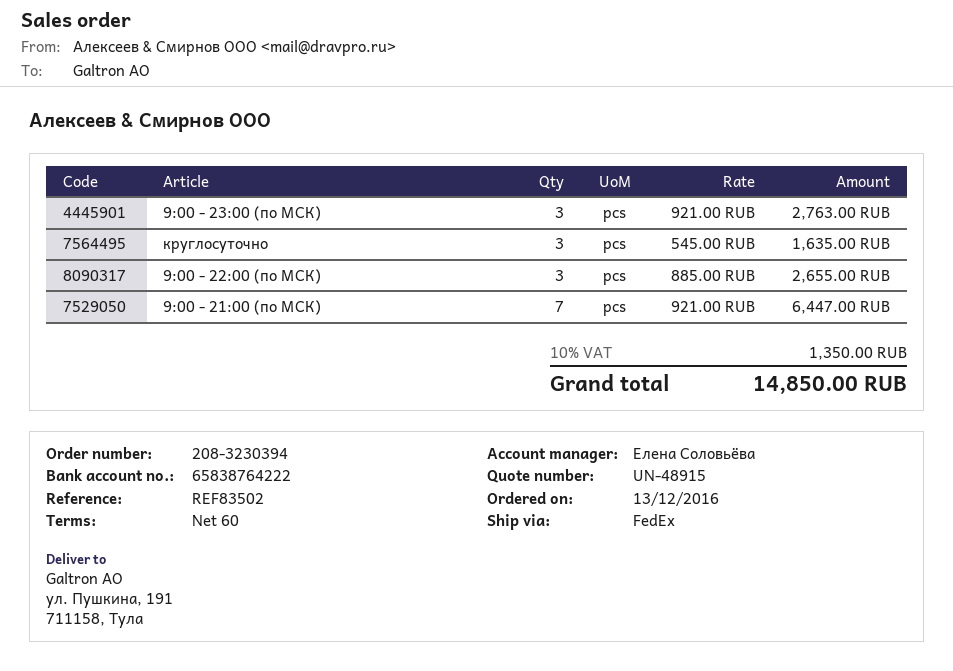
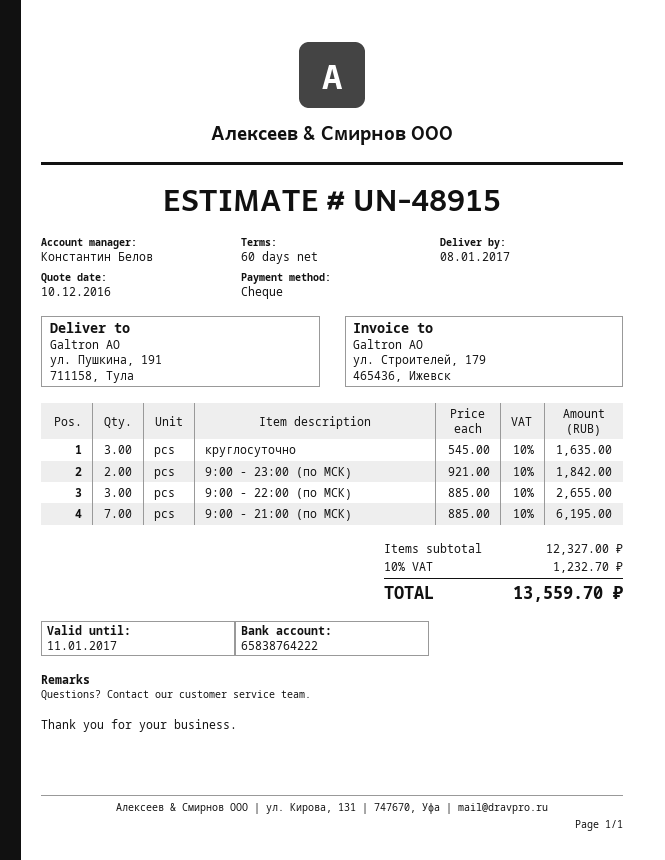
sales rep: Елена Соловьёва -> Константин Белов
9:00 - 23:00 (по МСК): 3 x 921.00 = 2763.00 -> 2 x 921.00 = 1842.00
9:00 - 21:00 (по МСК): 7 x 921.00 = 6447.00 -> 7 x 885.00 = 6195.00
tax: 10% = 1350.00 -> 10% = 1232.70
total: 14850.00 -> 13559.70

